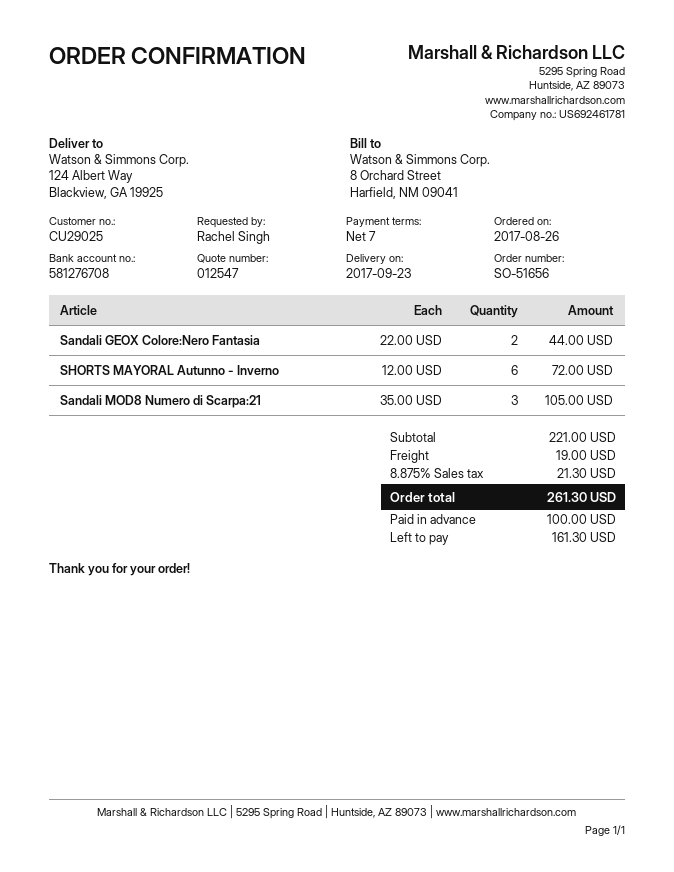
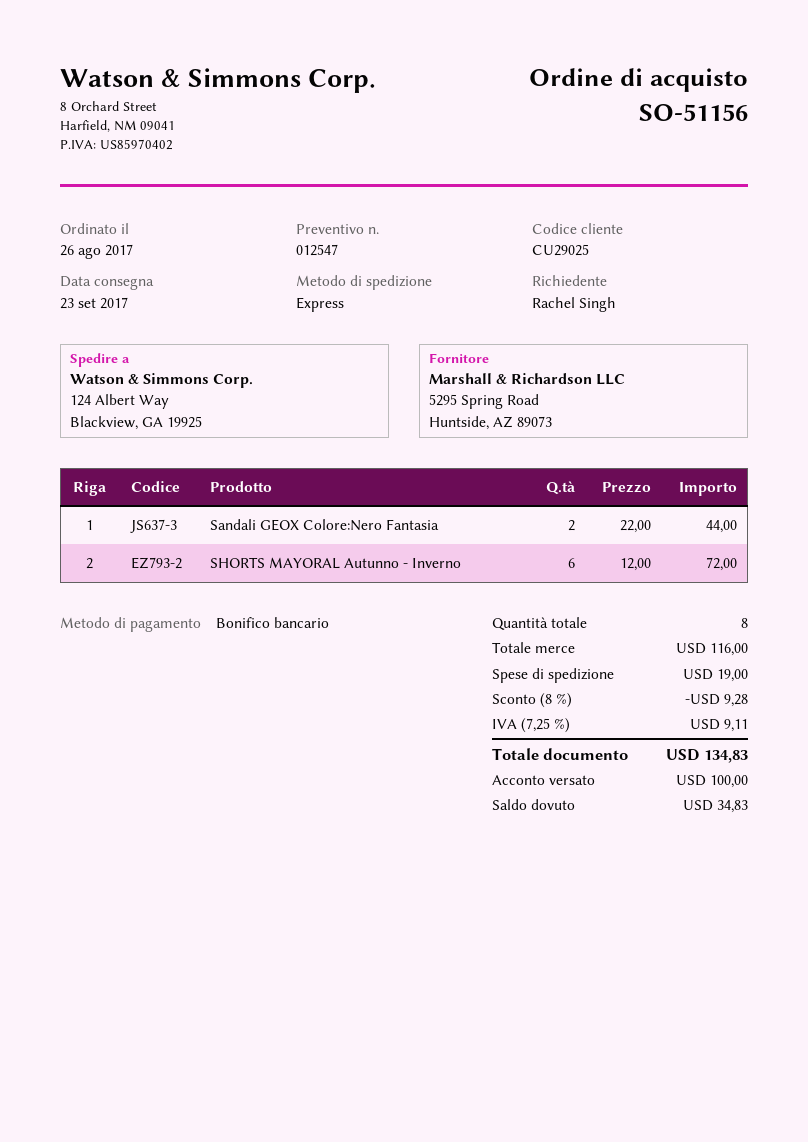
order number: SO-51656 -> SO-51156
Sandali MOD8 Numero di Scarpa:21: 3 x 35.00 = 105.00 -> none
subtotal: 221.00 -> 116.00
discount: none -> 8% = 9.28
tax: 8.875% = 21.30 -> 7.25% = 9.11
total: 261.30 -> 134.83
balance: 161.30 -> 34.83

